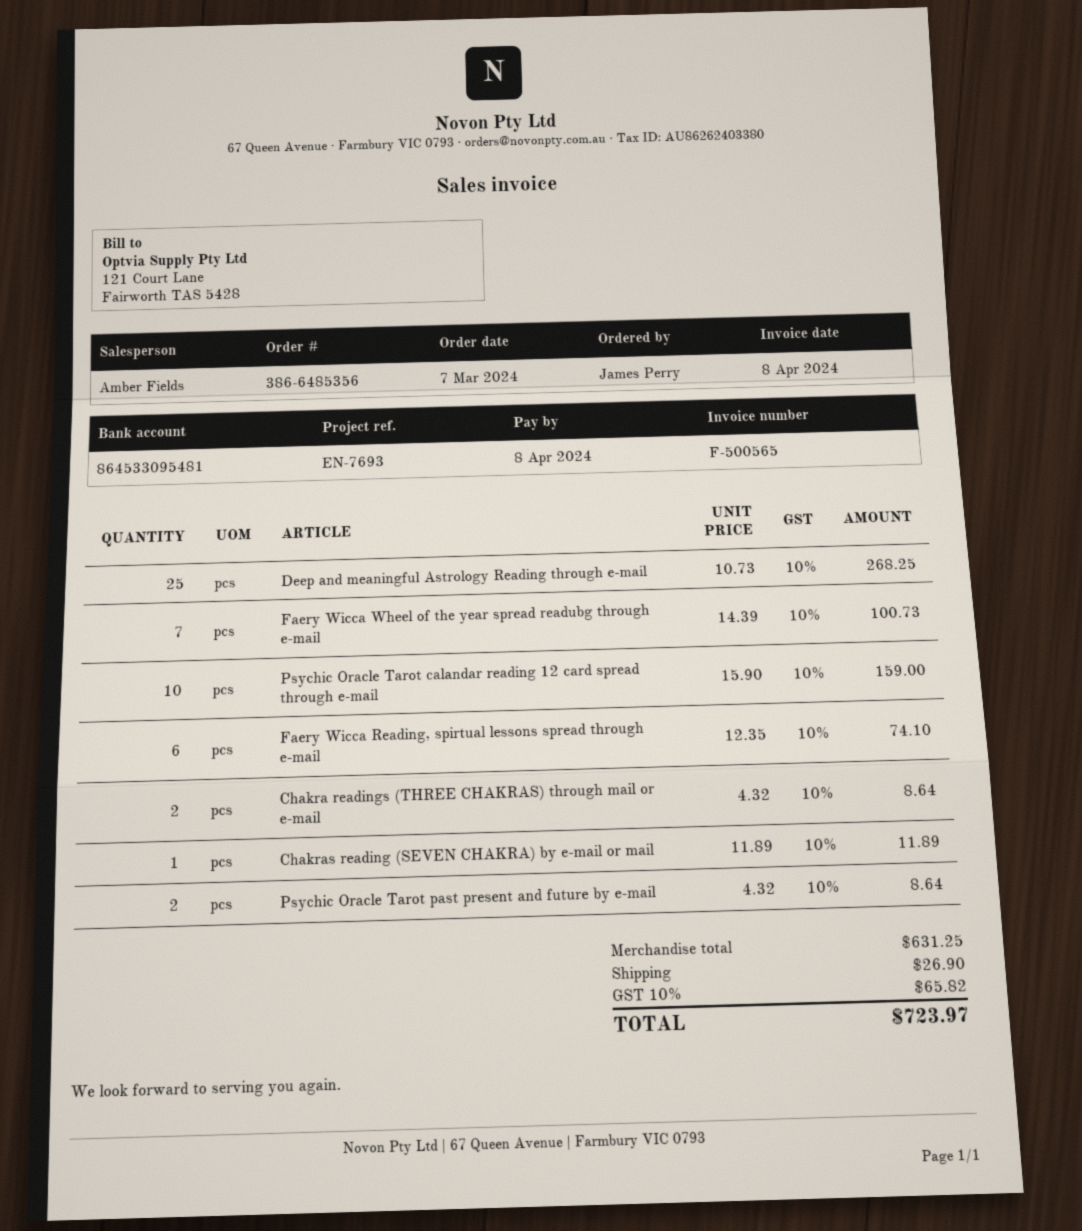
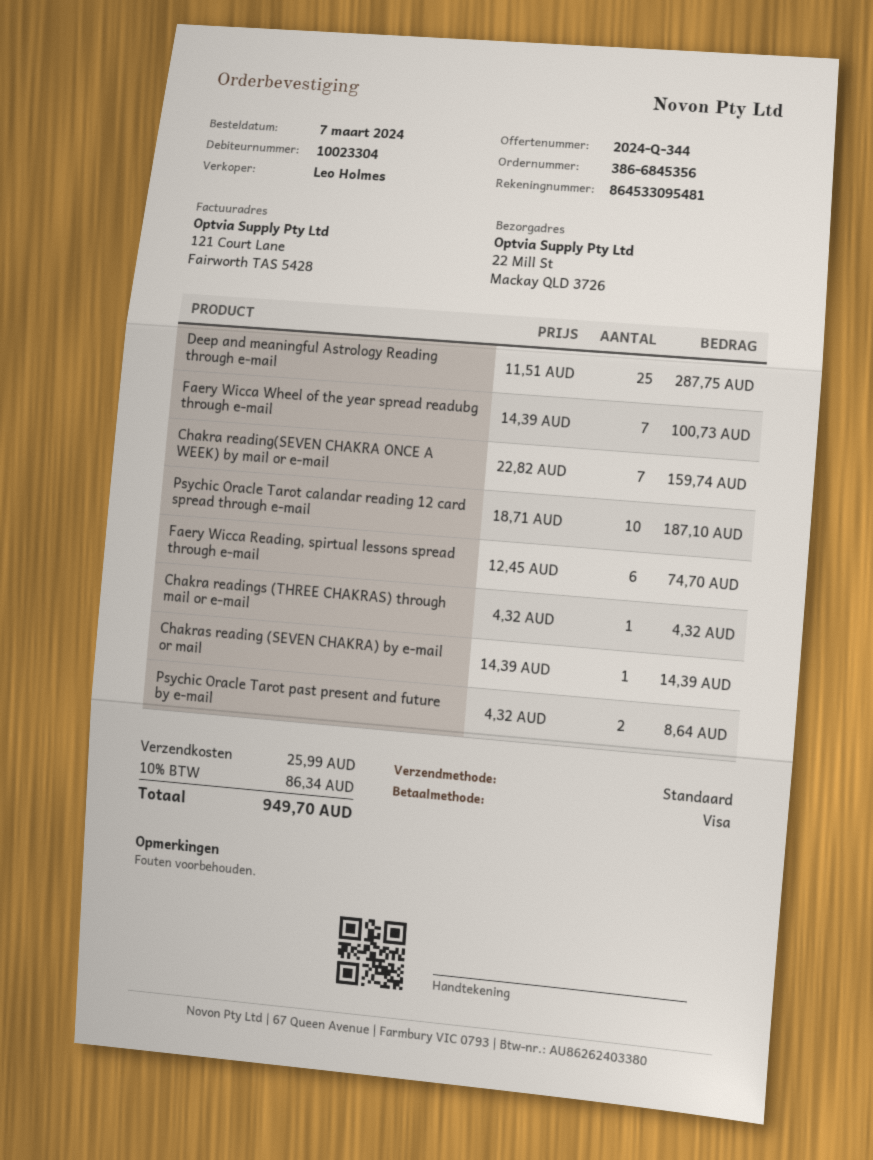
order number: 386-6485356 -> 386-6845356
sales rep: Amber Fields -> Leo Holmes
Deep and meaningful Astrology Reading through e-mail: 25 x 10.73 = 268.25 -> 25 x 11.51 = 287.75
Psychic Oracle Tarot calandar reading 12 card spread through e-mail: 10 x 15.90 = 159.00 -> 10 x 18.71 = 187.10
Faery Wicca Reading, spirtual lessons spread through e-mail: 6 x 12.35 = 74.10 -> 6 x 12.45 = 74.70
Chakra readings (THREE CHAKRAS) through mail or e-mail: 2 x 4.32 = 8.64 -> 1 x 4.32 = 4.32
Chakras reading (SEVEN CHAKRA) by e-mail or mail: 1 x 11.89 = 11.89 -> 1 x 14.39 = 14.39
Chakra reading(SEVEN CHAKRA ONCE A WEEK) by mail or e-mail: none -> 7 x 22.82 = 159.74
shipping: 26.90 -> 25.99
tax: 10% = 65.82 -> 10% = 86.34
total: 723.97 -> 949.70

